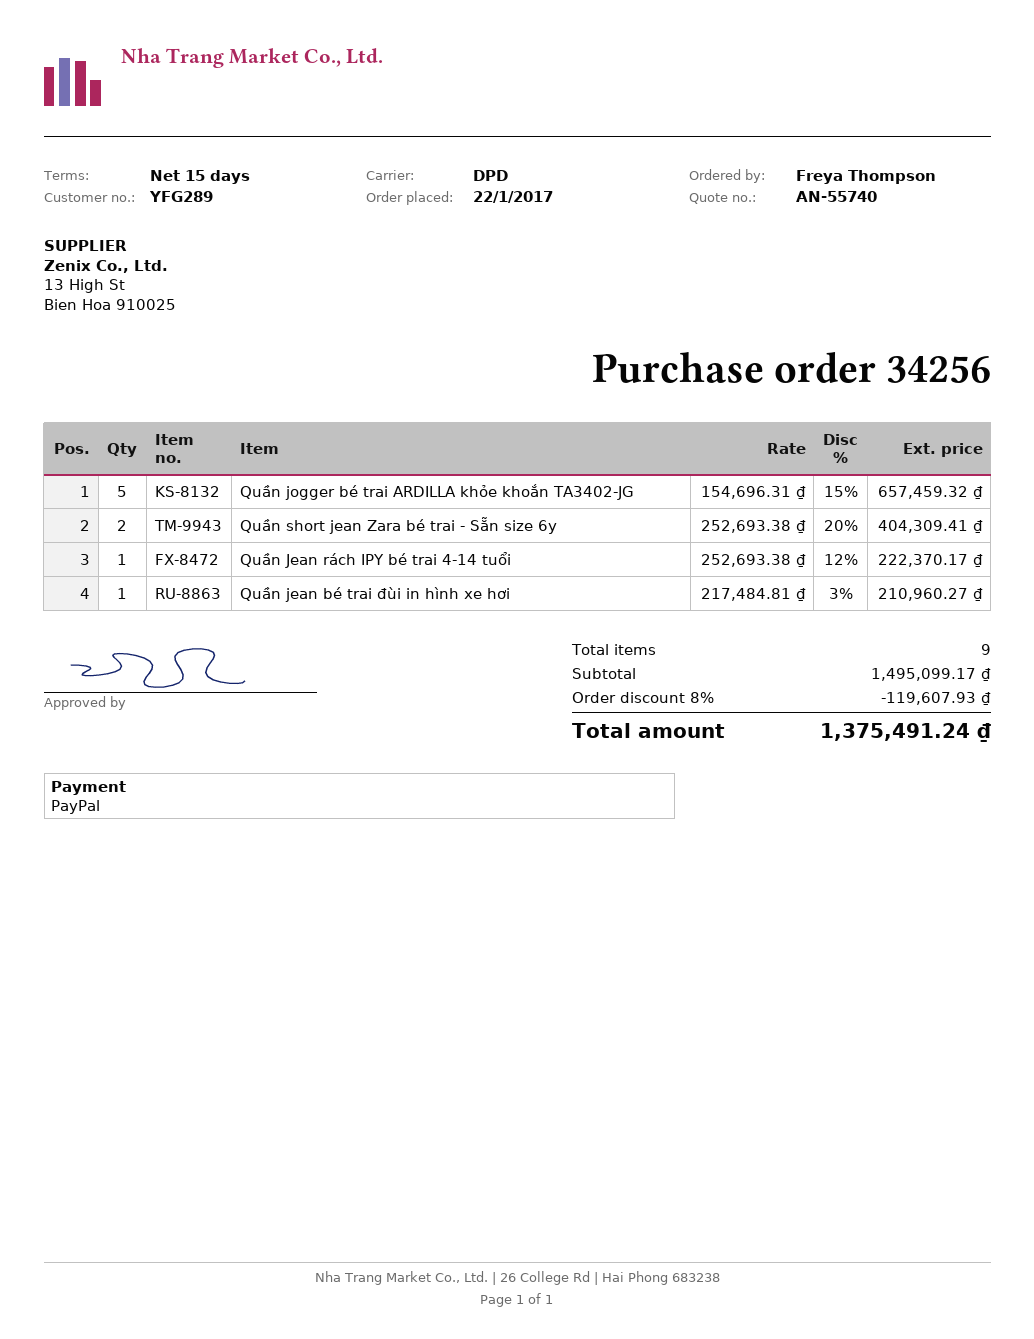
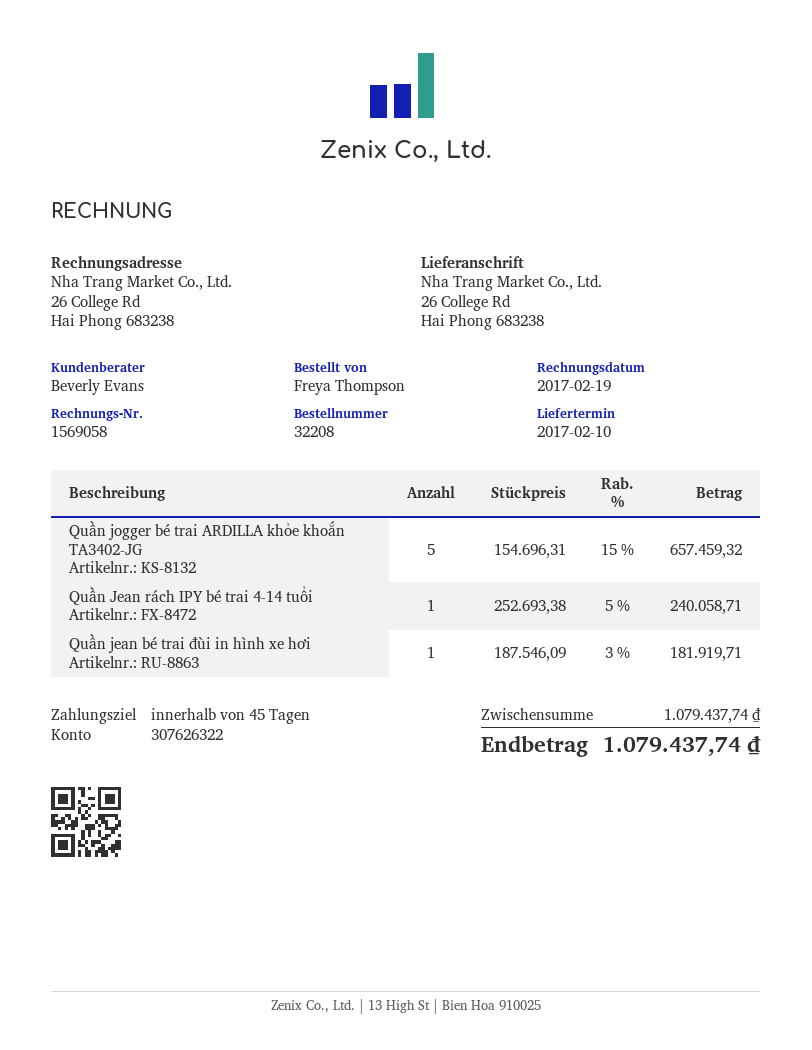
order number: 34256 -> 32208
payment terms: 15 days -> 45 days
Quần short jean Zara bé trai - Sẵn size 6y: 2 x 252693.38 - 20% = 404309.41 -> none
Quần Jean rách IPY bé trai 4-14 tuổi: 1 x 252693.38 - 12% = 222370.17 -> 1 x 252693.38 - 5% = 240058.71
Quần jean bé trai đùi in hình xe hơi: 1 x 217484.81 - 3% = 210960.27 -> 1 x 187546.09 - 3% = 181919.71
subtotal: 1495099.17 -> 1079437.74
discount: 8% = 119607.93 -> none
total: 1375491.24 -> 1079437.74

